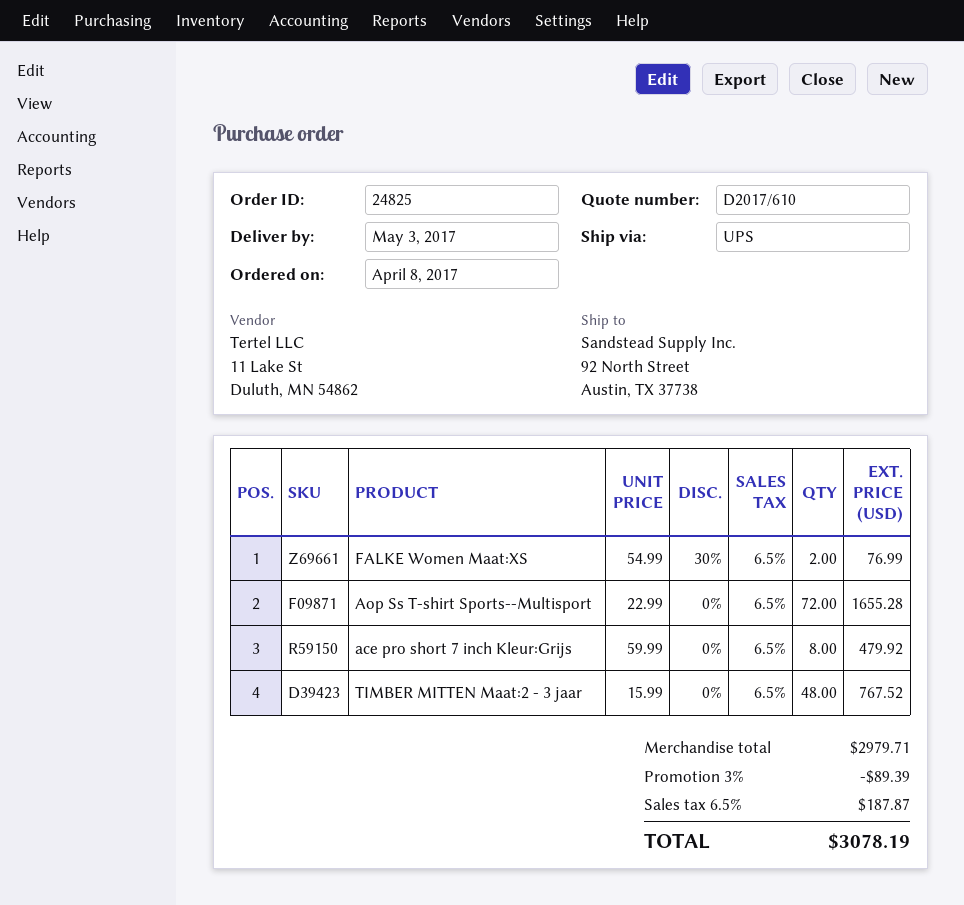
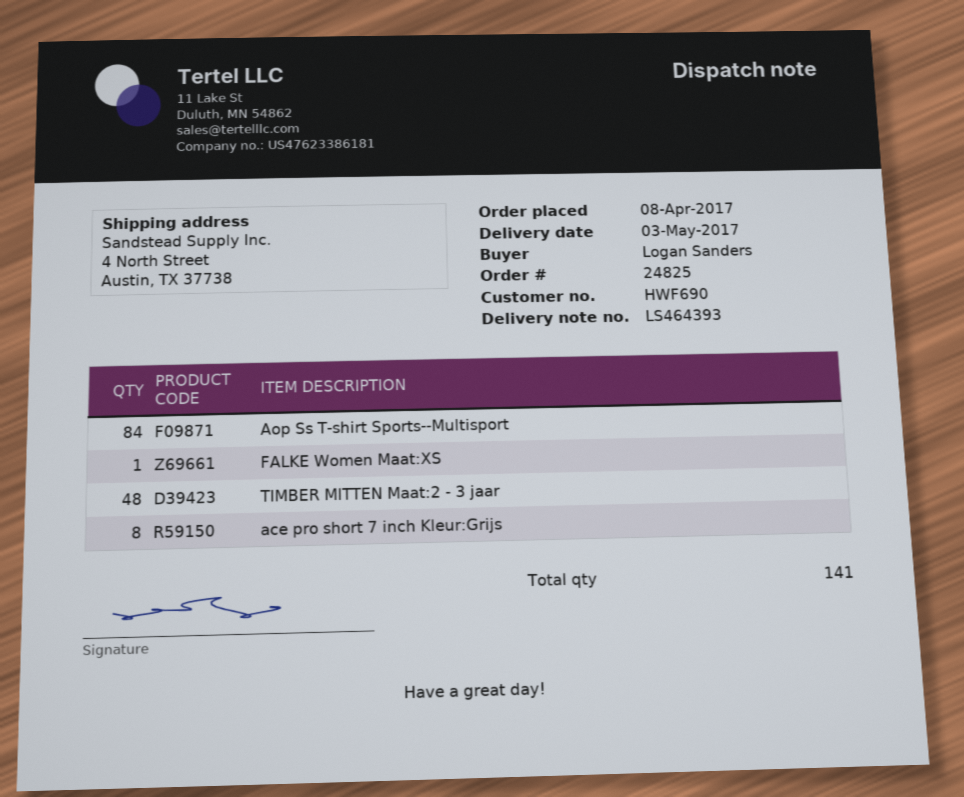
ship to: 92 North Street, Austin, TX 37738 -> 4 North Street, Austin, TX 37738
FALKE Women Maat:XS: 2 -> 1
Aop Ss T-shirt Sports--Multisport: 72 -> 84

